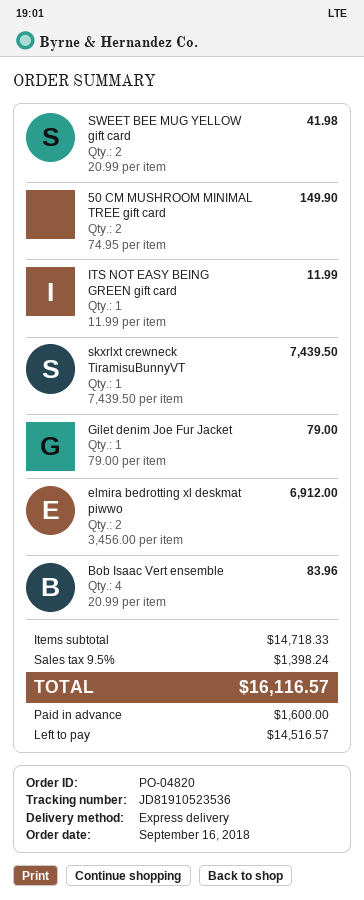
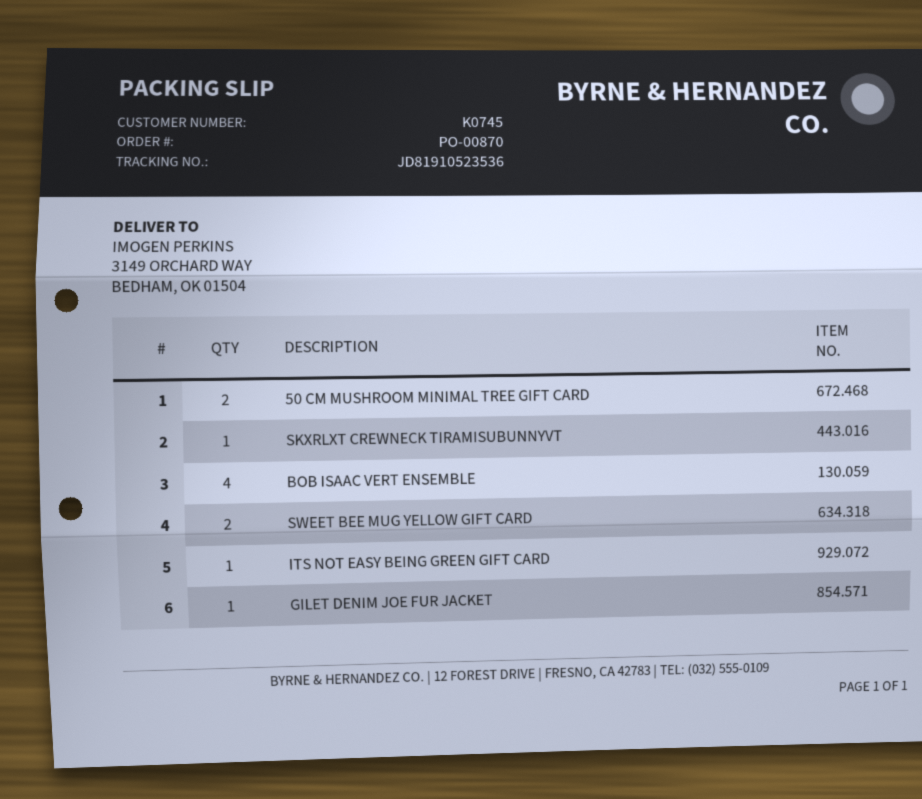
order number: PO-04820 -> PO-00870
elmira bedrotting xl deskmat piwwo: 2 -> none

